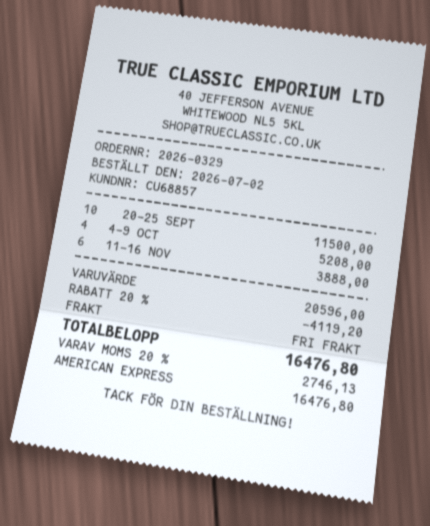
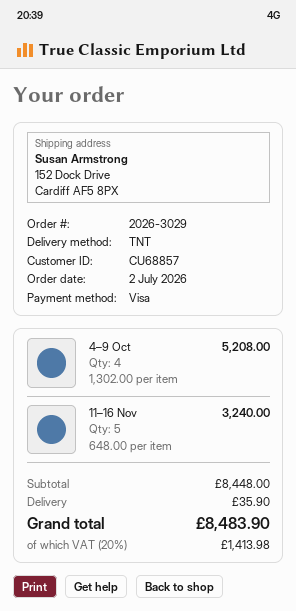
order number: 2026-0329 -> 2026-3029
payment method: American Express -> Visa
20–25 SEPT: 10 for 11500.00 -> none
11–16 NOV: 6 for 3888.00 -> 5 for 3240.00
subtotal: 20596.00 -> 8448.00
discount: 20% = 4119.20 -> none
shipping: 0.00 -> 35.90
tax: 20% = 2746.13 -> 20% = 1413.98
total: 16476.80 -> 8483.90

